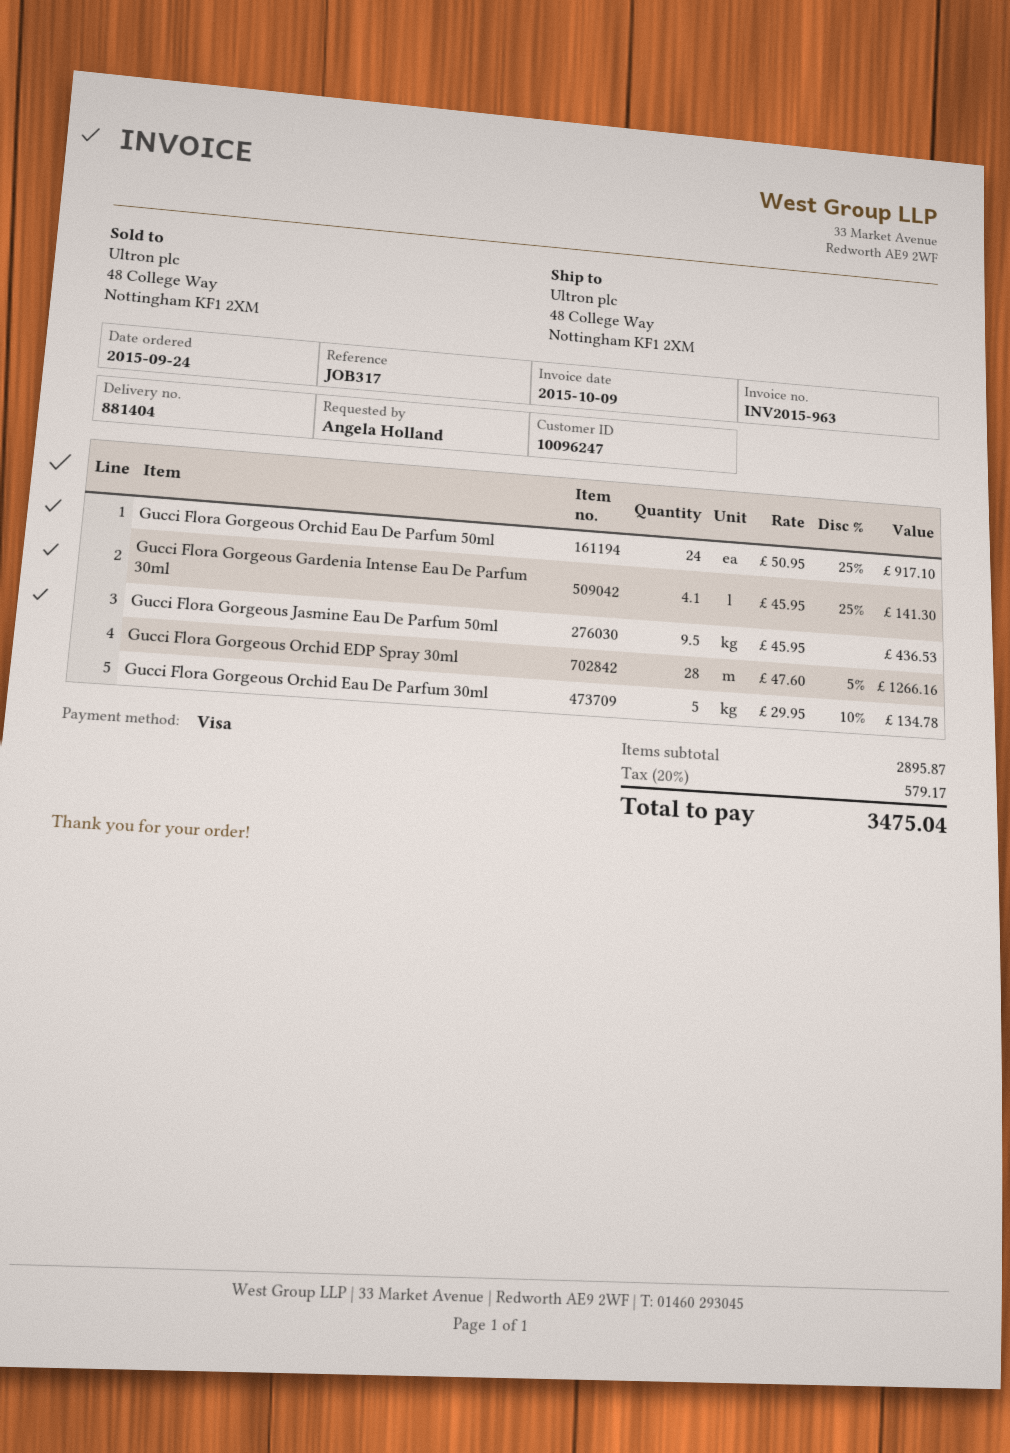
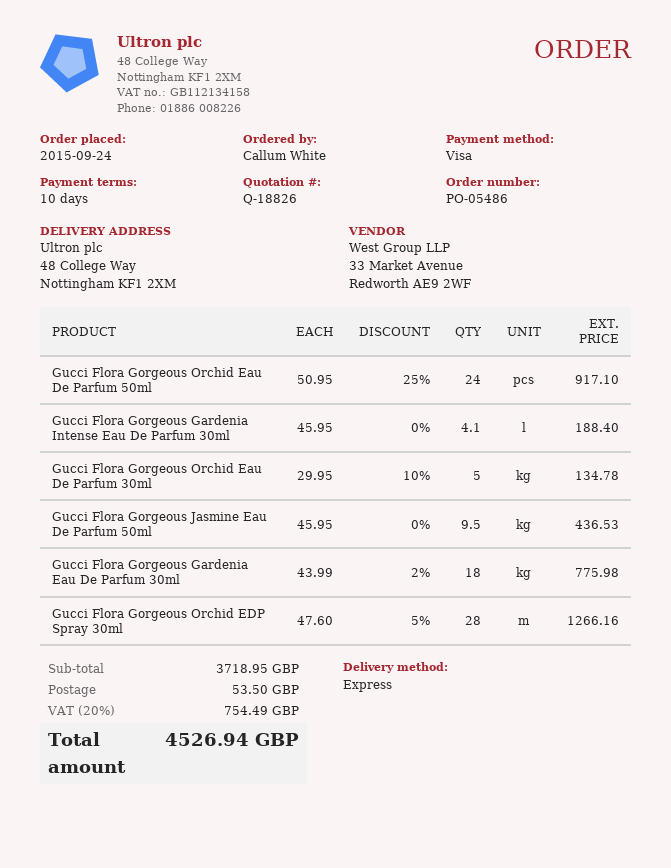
ordered by: Angela Holland -> Callum White
Gucci Flora Gorgeous Gardenia Intense Eau De Parfum 30ml: 4.1 x 45.95 - 25% = 141.30 -> 4.1 x 45.95 = 188.40
Gucci Flora Gorgeous Gardenia Eau De Parfum 30ml: none -> 18 x 43.99 - 2% = 775.98
subtotal: 2895.87 -> 3718.95
shipping: none -> 53.50
tax: 20% = 579.17 -> 20% = 754.49
total: 3475.04 -> 4526.94

